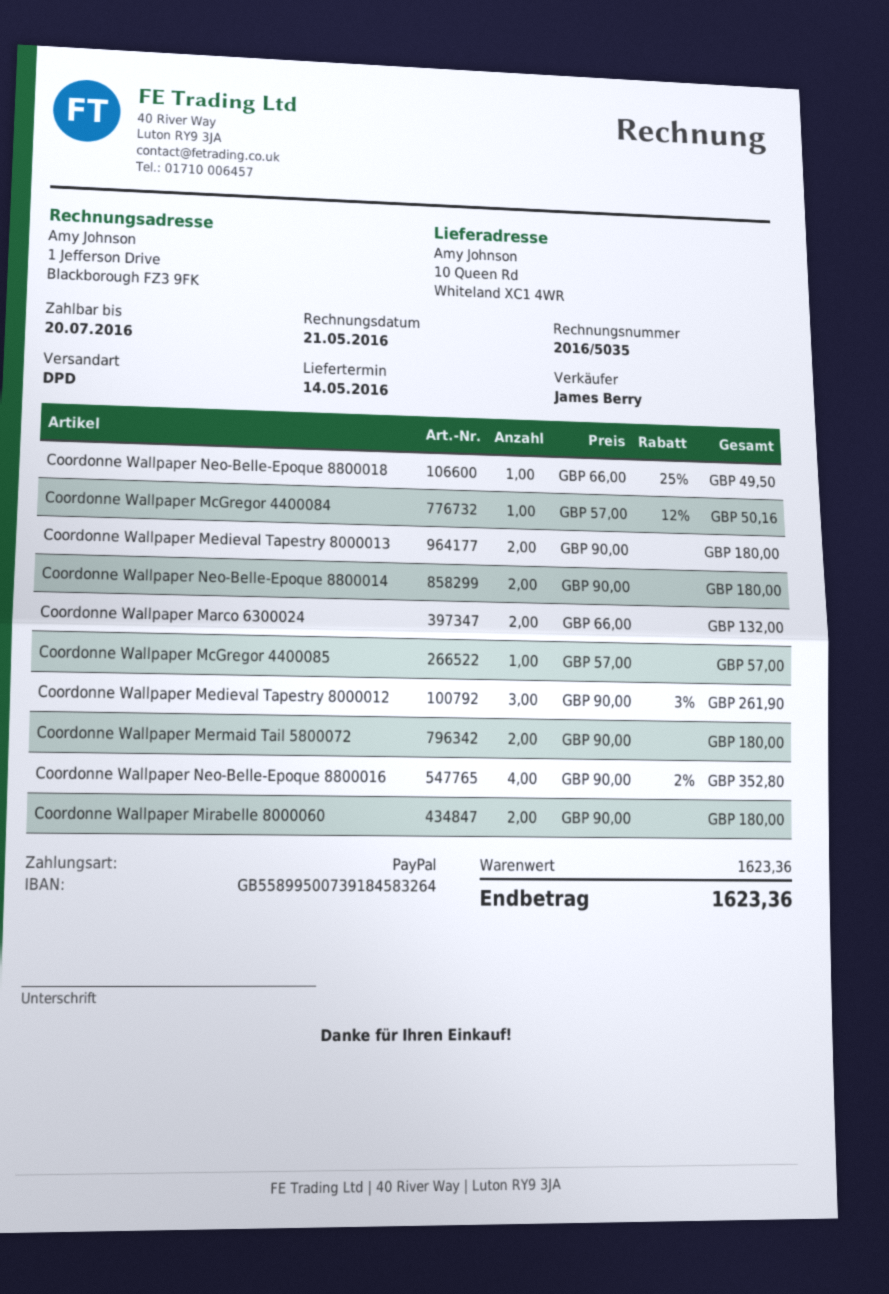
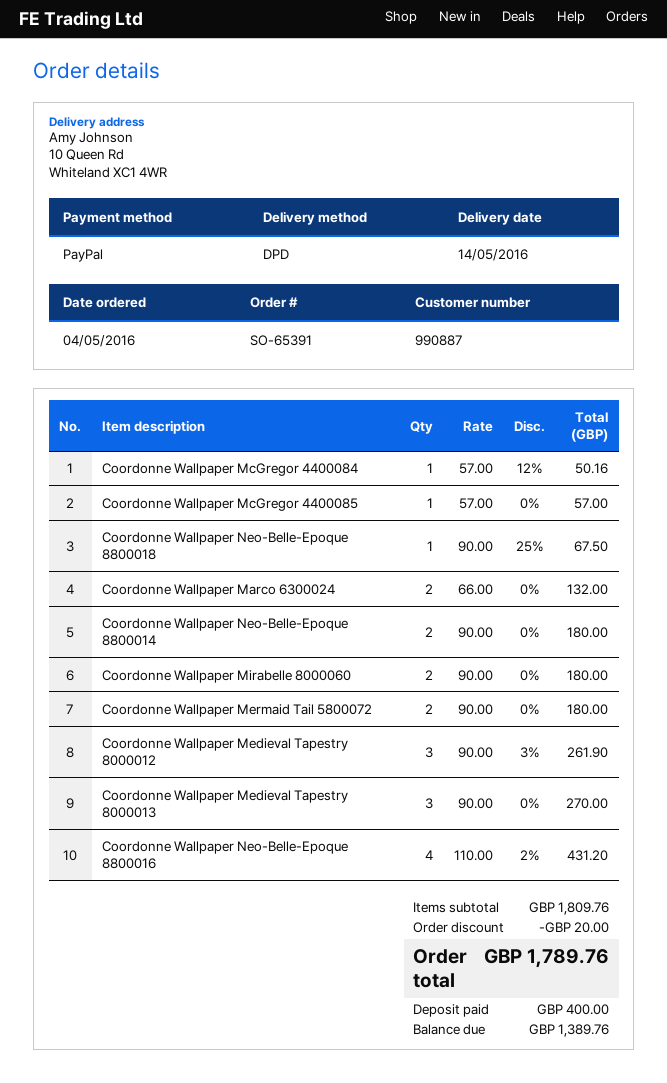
Coordonne Wallpaper Neo-Belle-Epoque 8800018: 1 x 66.00 - 25% = 49.50 -> 1 x 90.00 - 25% = 67.50
Coordonne Wallpaper Medieval Tapestry 8000013: 2 x 90.00 = 180.00 -> 3 x 90.00 = 270.00
Coordonne Wallpaper Neo-Belle-Epoque 8800016: 4 x 90.00 - 2% = 352.80 -> 4 x 110.00 - 2% = 431.20
subtotal: 1623.36 -> 1809.76
discount: none -> 20.00
total: 1623.36 -> 1789.76

